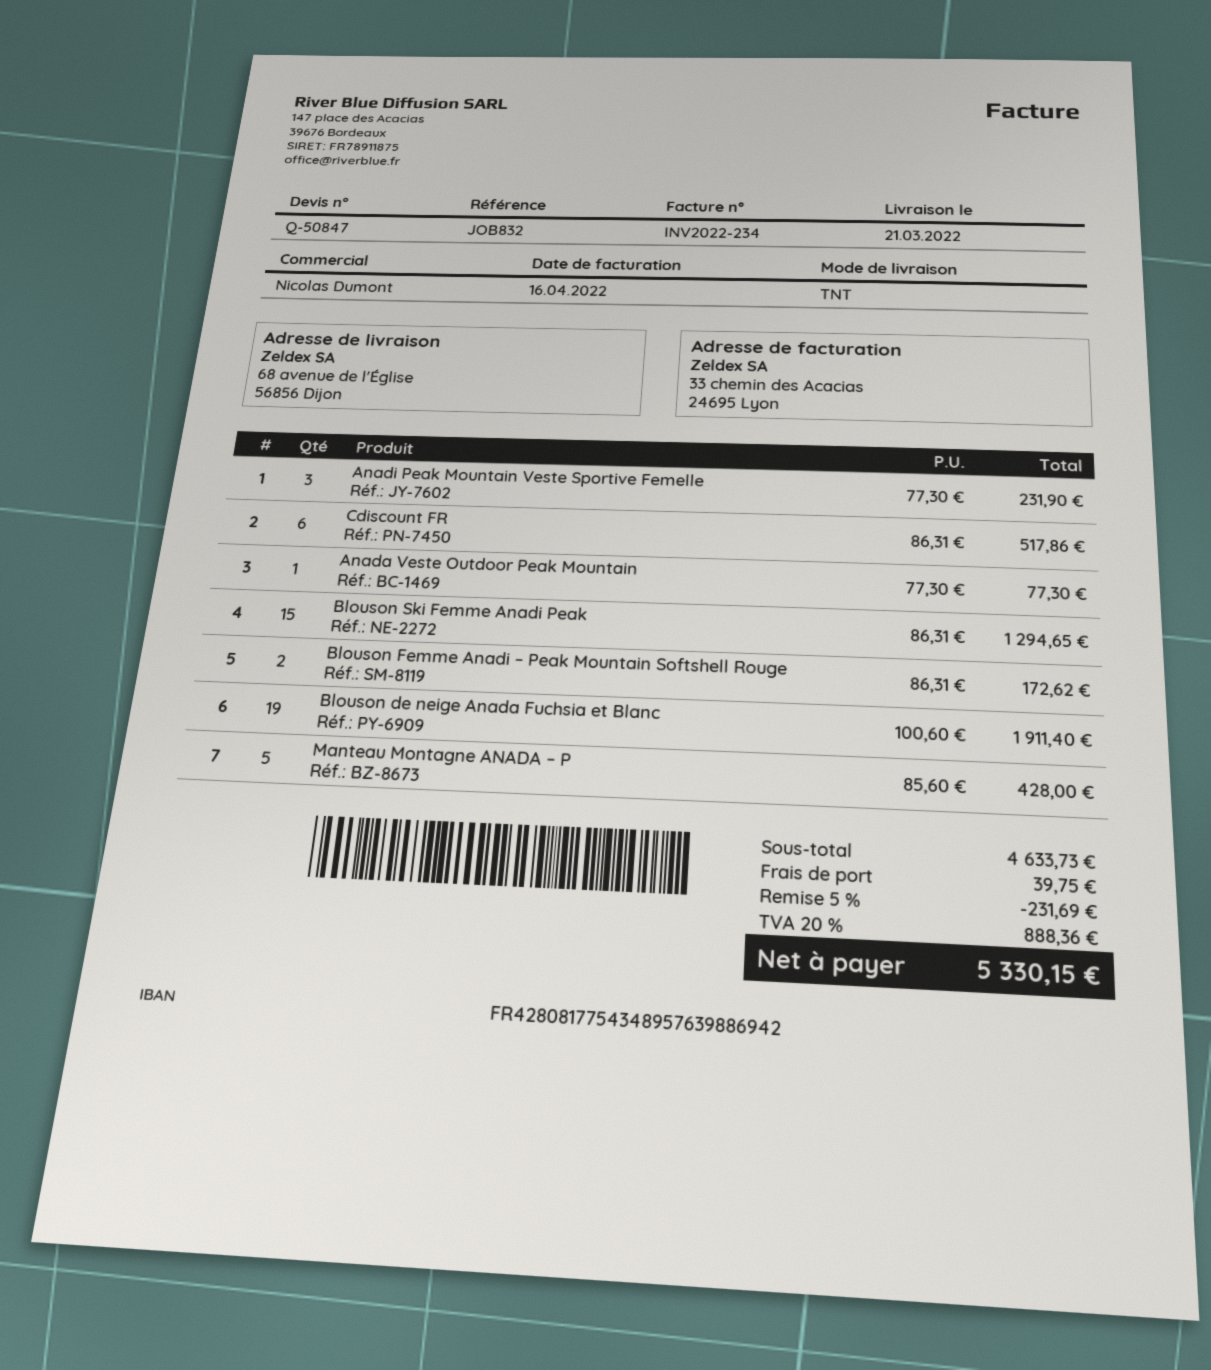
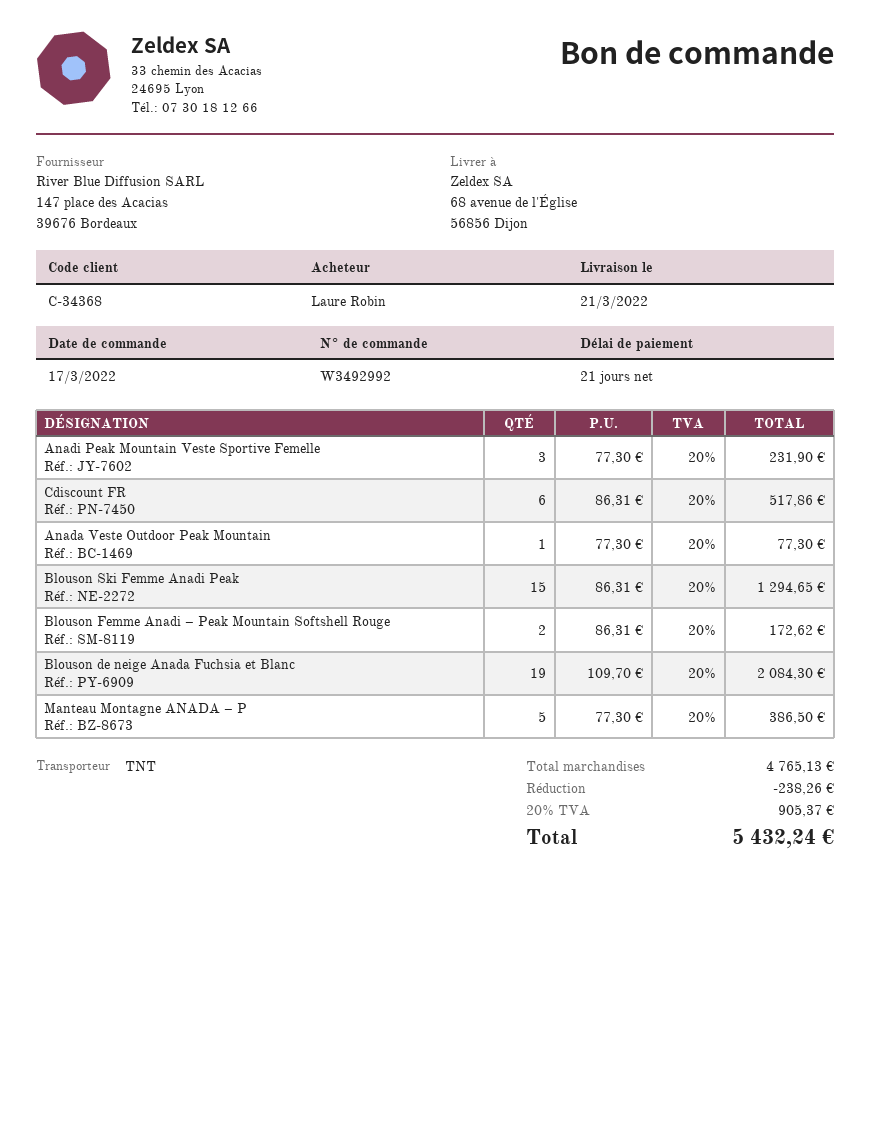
Blouson de neige Anada Fuchsia et Blanc: 19 x 100.60 = 1911.40 -> 19 x 109.70 = 2084.30
Manteau Montagne ANADA – P: 5 x 85.60 = 428.00 -> 5 x 77.30 = 386.50
subtotal: 4633.73 -> 4765.13
discount: 231.69 -> 238.26
shipping: 39.75 -> none
tax: 20% = 888.36 -> 20% = 905.37
total: 5330.15 -> 5432.24

